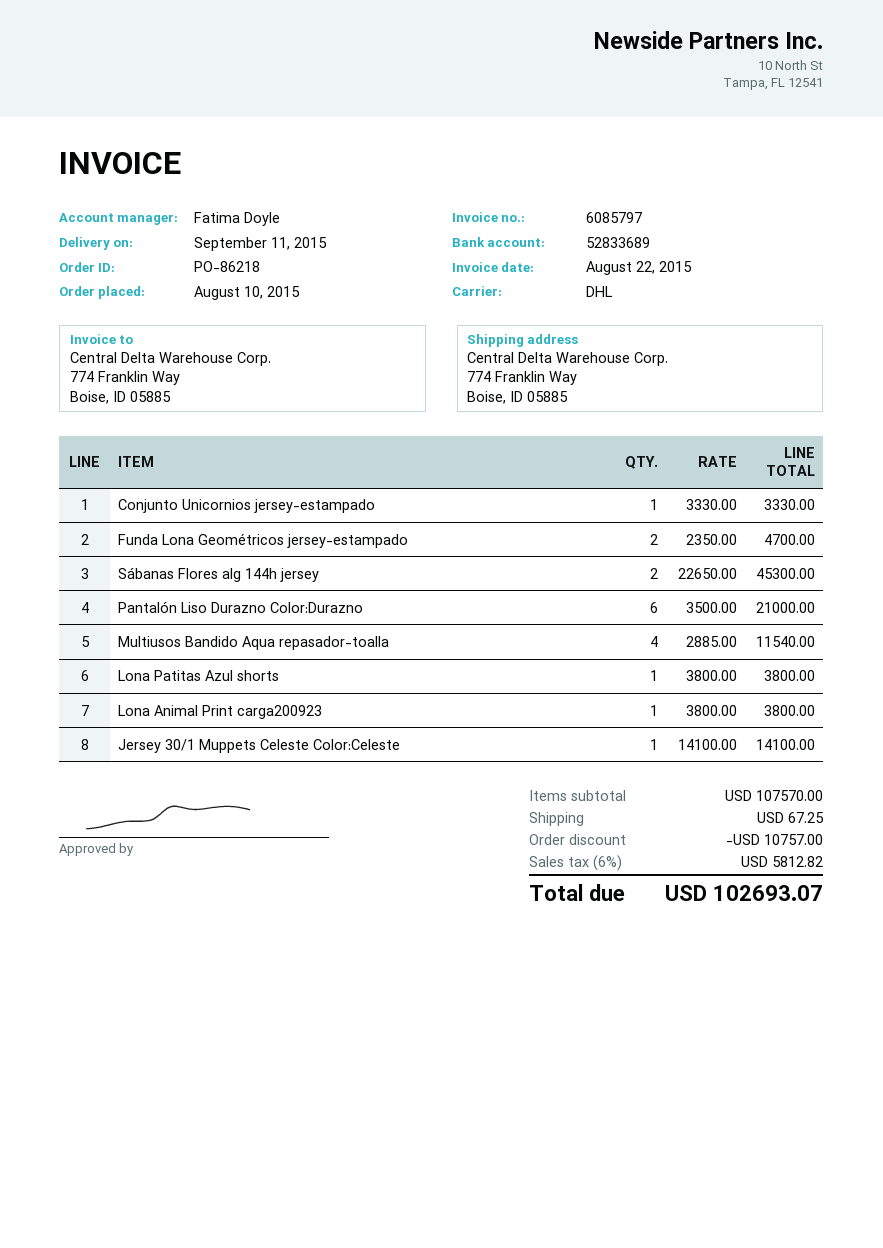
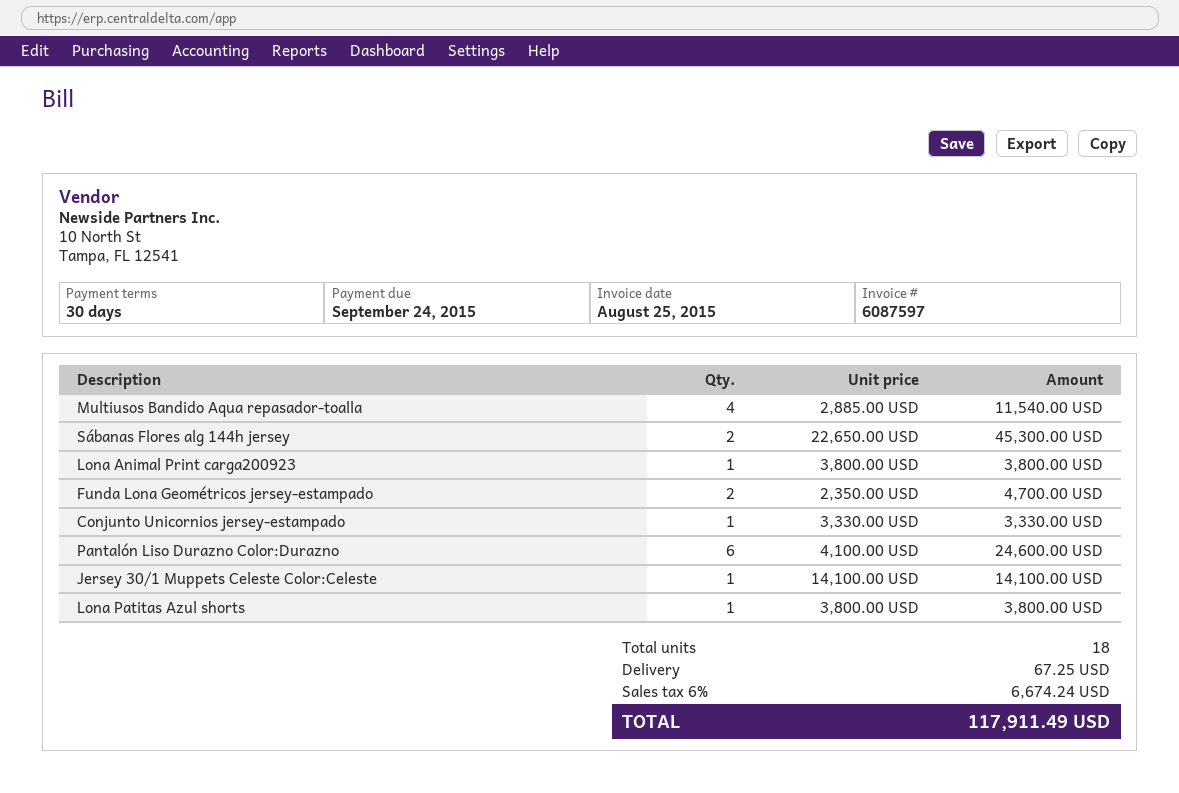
invoice number: 6085797 -> 6087597
invoice date: 2015-08-22 -> 2015-08-25
Pantalón Liso Durazno Color:Durazno: 6 x 3500.00 = 21000.00 -> 6 x 4100.00 = 24600.00
discount: 10757.00 -> none
tax: 6% = 5812.82 -> 6% = 6674.24
total: 102693.07 -> 117911.49

